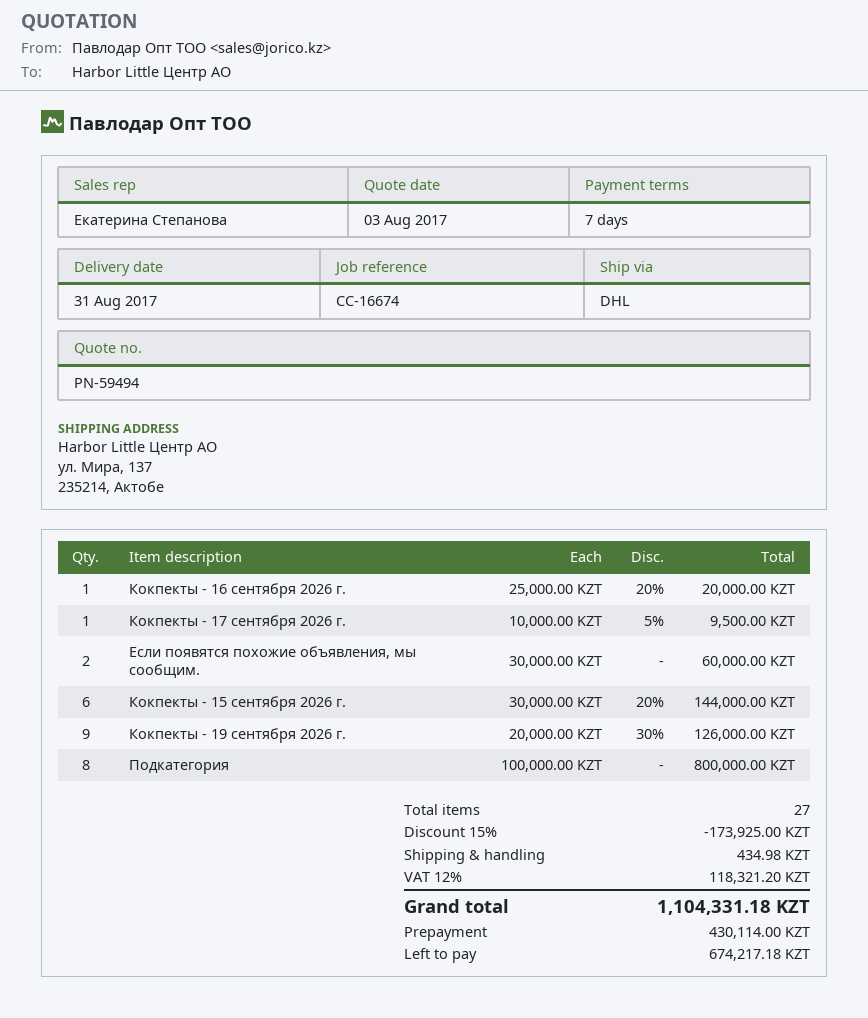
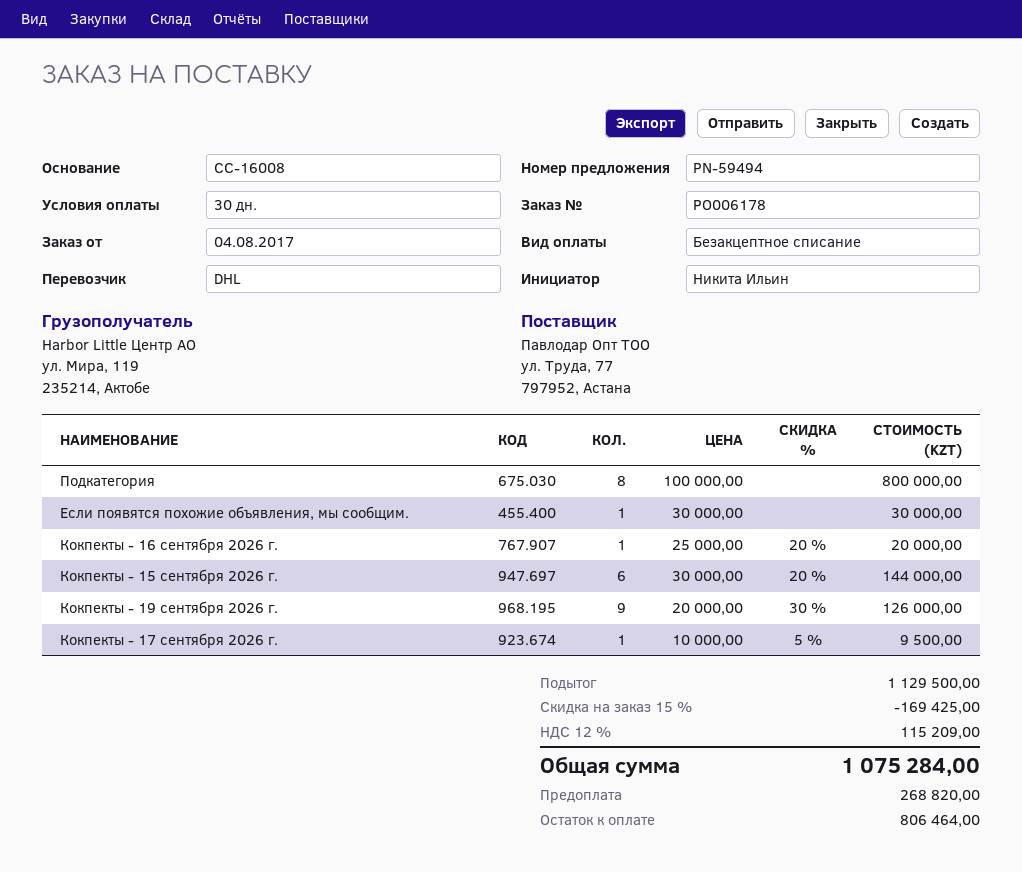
payment terms: 7 days -> 30 days
reference: CC-16674 -> CC-16008
ship to: ул. Мира, 137, 235214, Актобе -> ул. Мира, 119, 235214, Актобе
Если появятся похожие объявления, мы сообщим.: 2 x 30000.00 = 60000.00 -> 1 x 30000.00 = 30000.00
discount: 15% = 173925.00 -> 15% = 169425.00
shipping: 434.98 -> none
tax: 12% = 118321.20 -> 12% = 115209.00
total: 1104331.18 -> 1075284.00
deposit: 430114.00 -> 268820.00
balance: 674217.18 -> 806464.00

